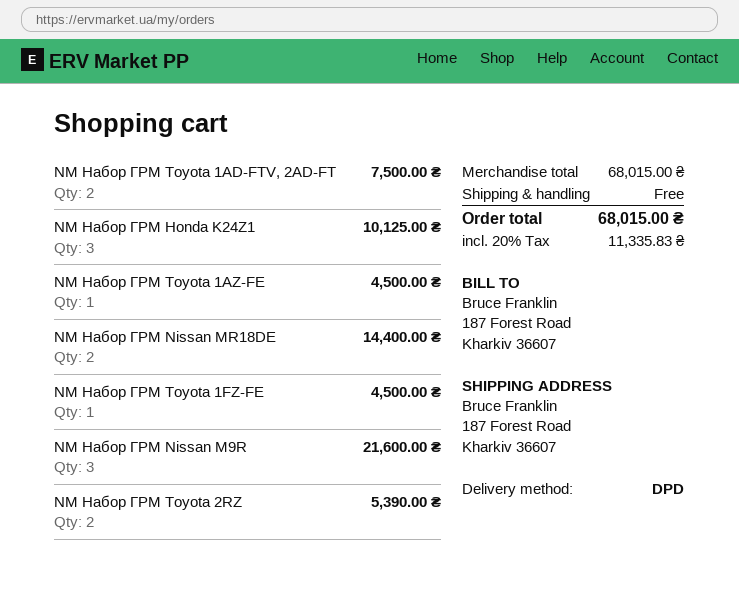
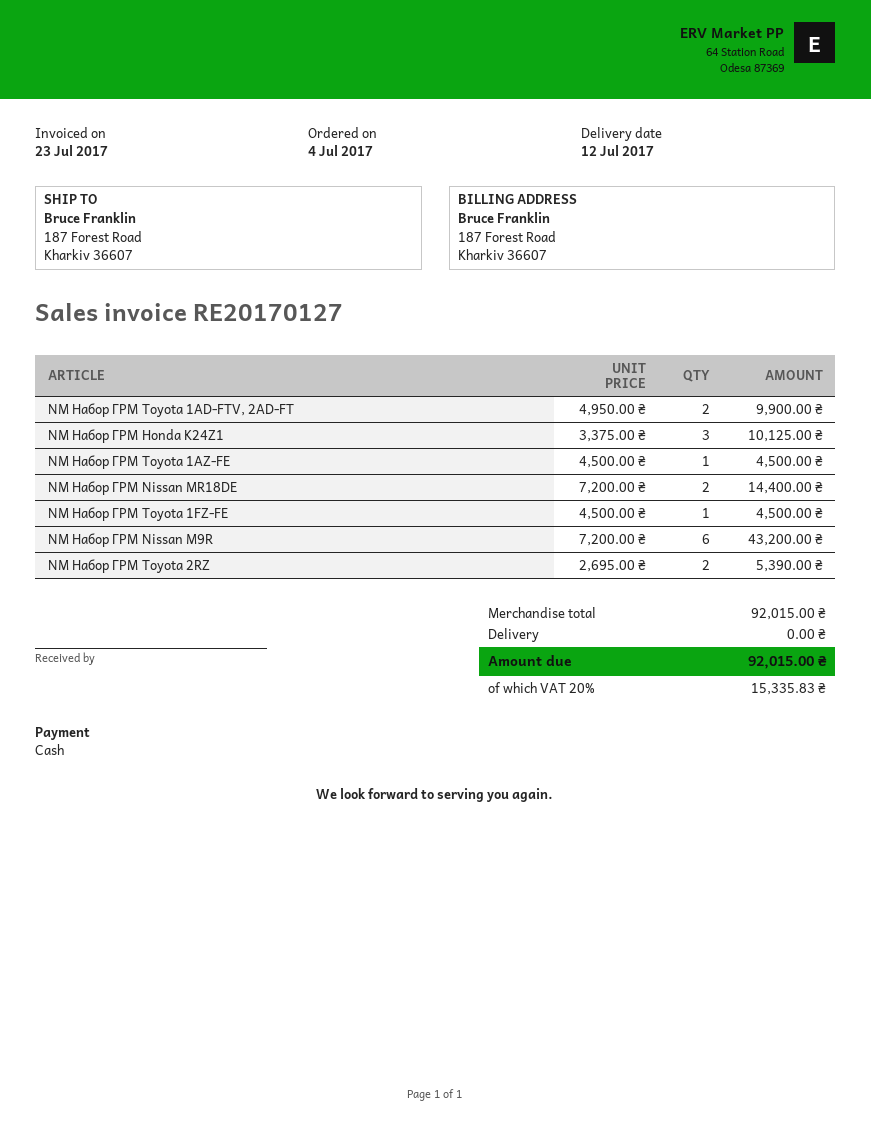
NM Набор ГРМ Toyota 1AD-FTV, 2AD-FT: 2 for 7500.00 -> 2 for 9900.00
NM Набор ГРМ Nissan M9R: 3 for 21600.00 -> 6 for 43200.00
subtotal: 68015.00 -> 92015.00
tax: 20% = 11335.83 -> 20% = 15335.83
total: 68015.00 -> 92015.00

